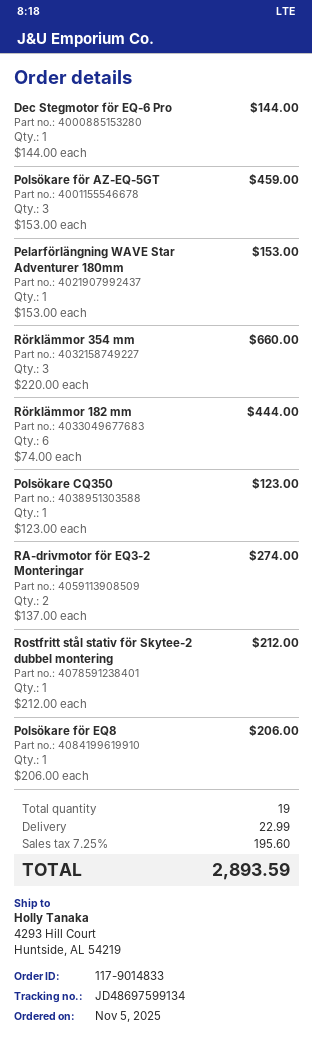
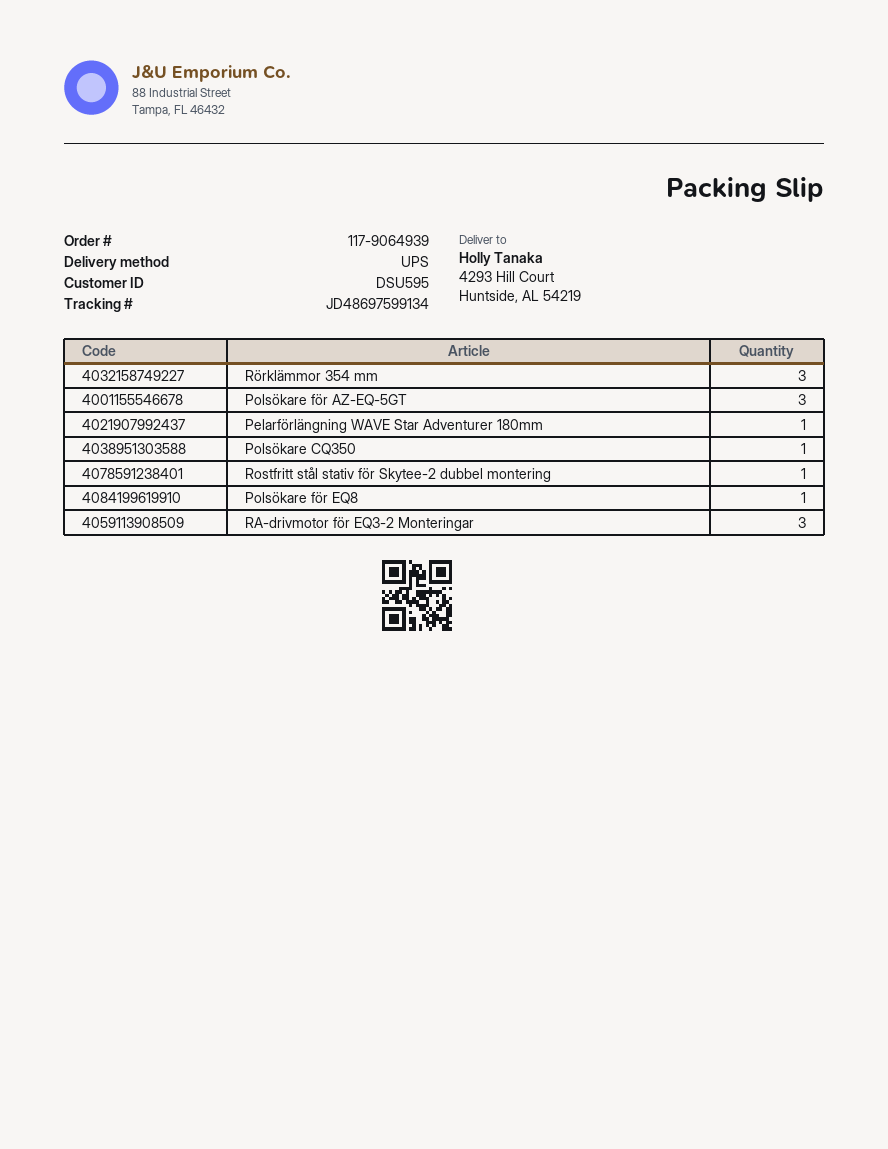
order number: 117-9014833 -> 117-9064939
Dec Stegmotor för EQ-6 Pro: 1 -> none
Rörklämmor 182 mm: 6 -> none
RA-drivmotor för EQ3-2 Monteringar: 2 -> 3

